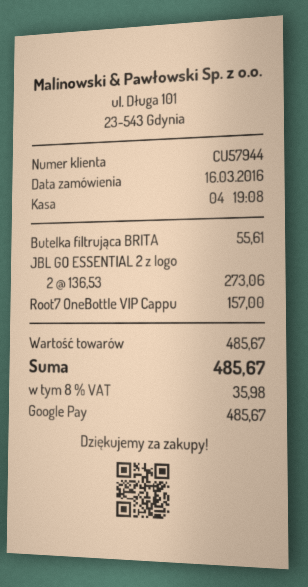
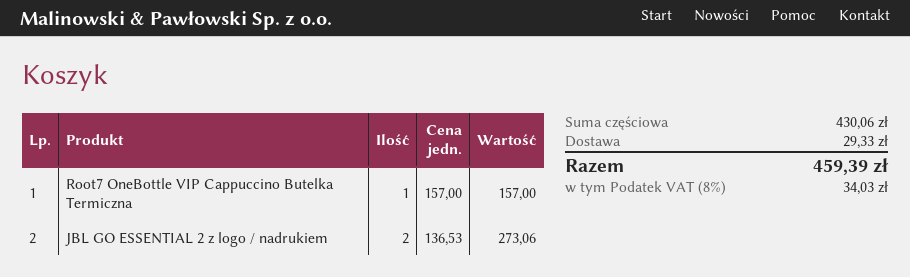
Butelka filtrująca BRITA: 1 x 55.61 = 55.61 -> none
subtotal: 485.67 -> 430.06
shipping: none -> 29.33
tax: 8% = 35.98 -> 8% = 34.03
total: 485.67 -> 459.39

